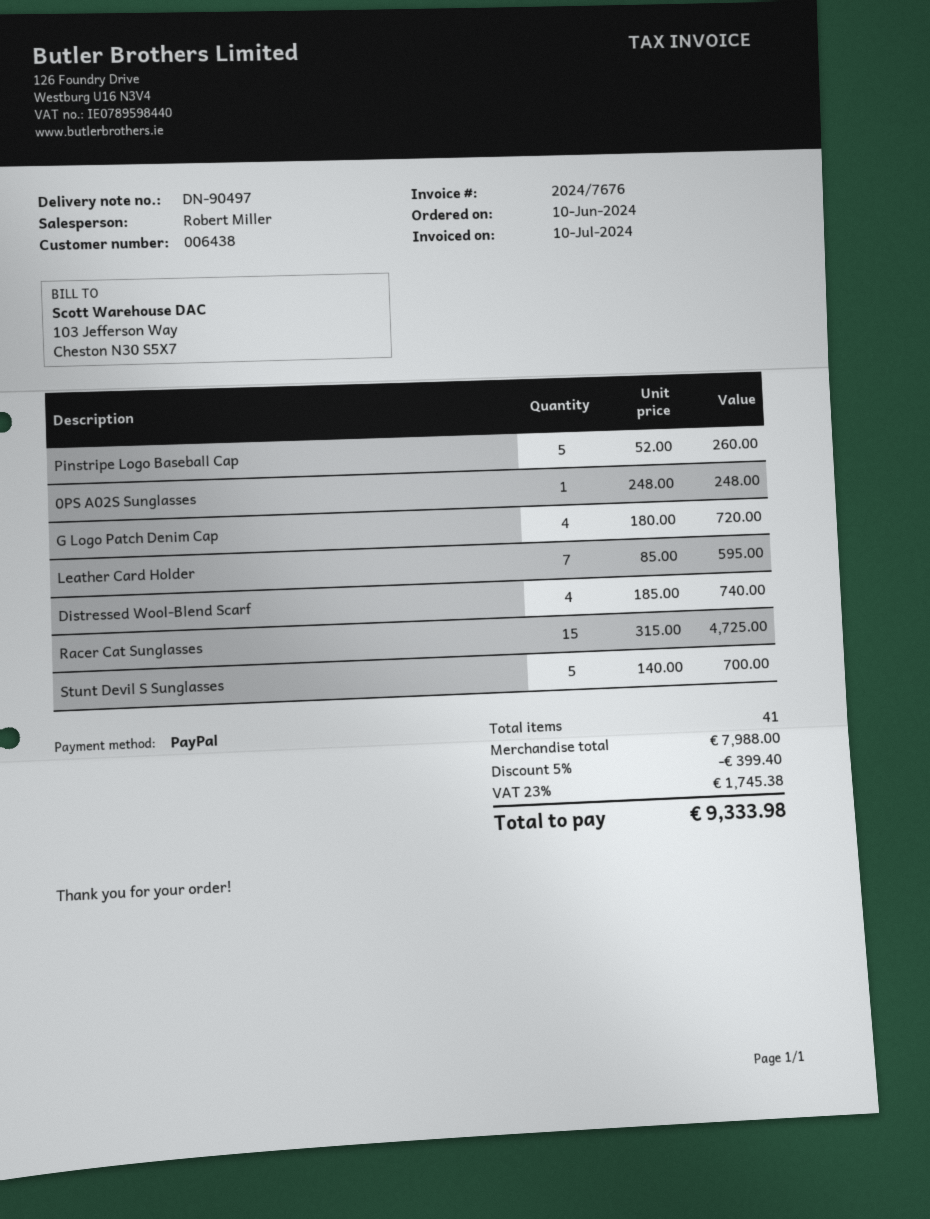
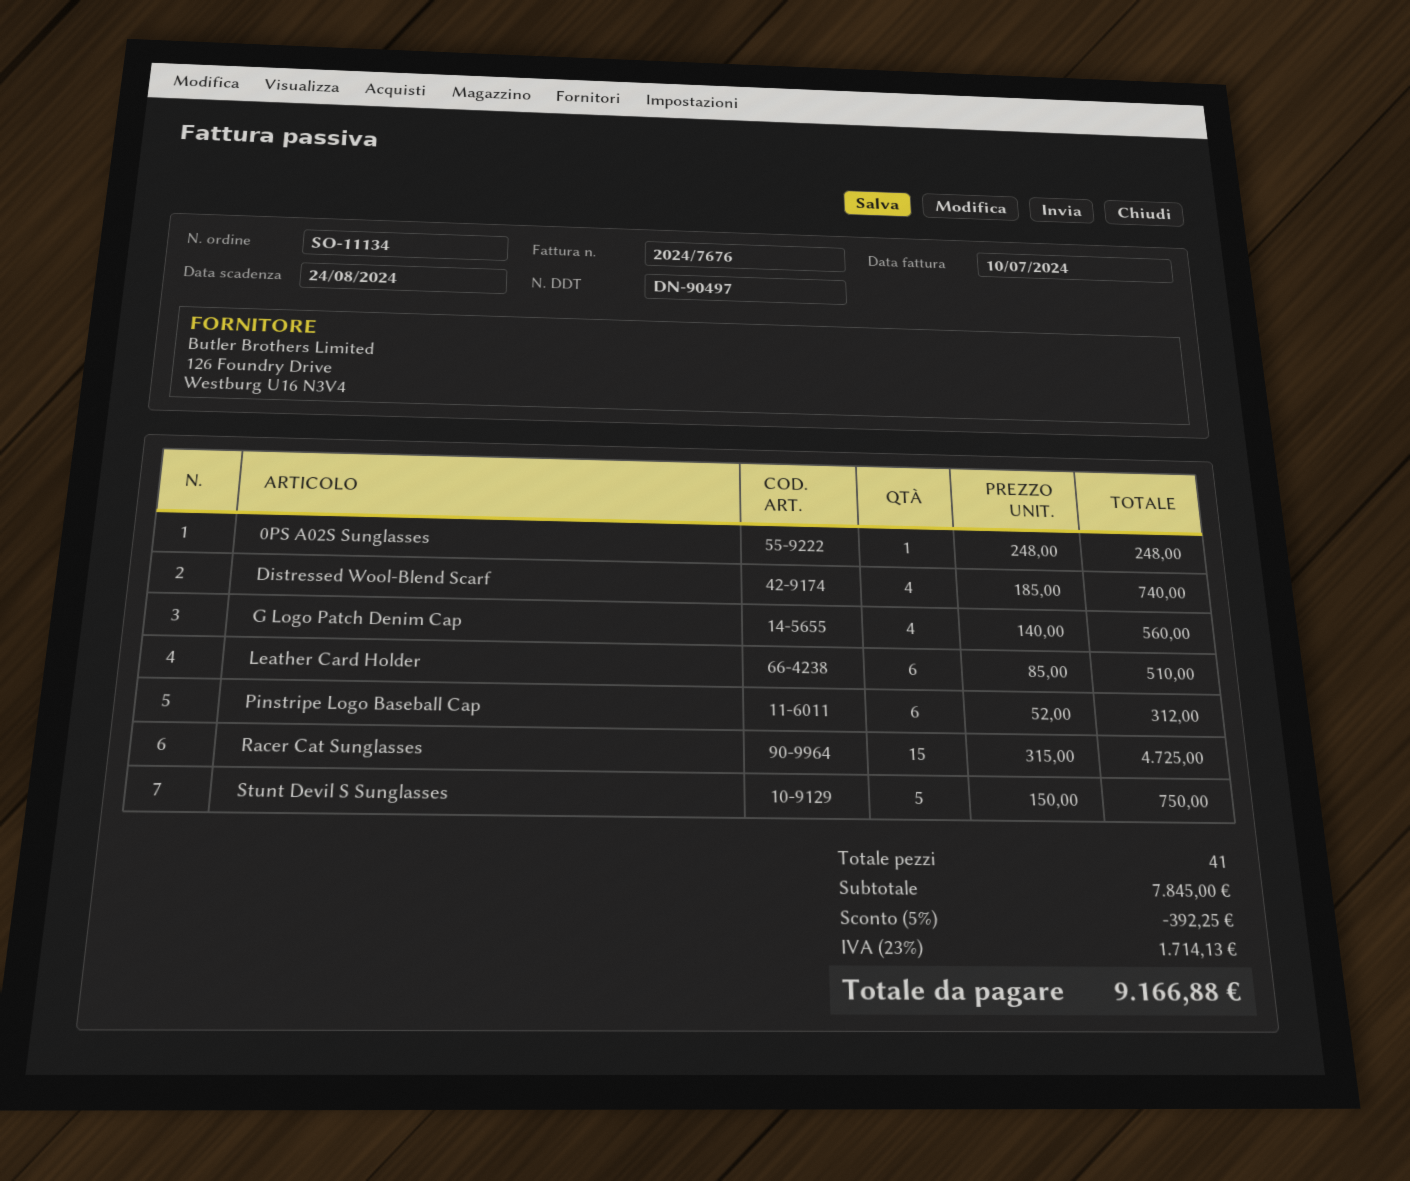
Pinstripe Logo Baseball Cap: 5 x 52.00 = 260.00 -> 6 x 52.00 = 312.00
G Logo Patch Denim Cap: 4 x 180.00 = 720.00 -> 4 x 140.00 = 560.00
Leather Card Holder: 7 x 85.00 = 595.00 -> 6 x 85.00 = 510.00
Stunt Devil S Sunglasses: 5 x 140.00 = 700.00 -> 5 x 150.00 = 750.00
subtotal: 7988.00 -> 7845.00
discount: 5% = 399.40 -> 5% = 392.25
tax: 23% = 1745.38 -> 23% = 1714.13
total: 9333.98 -> 9166.88

